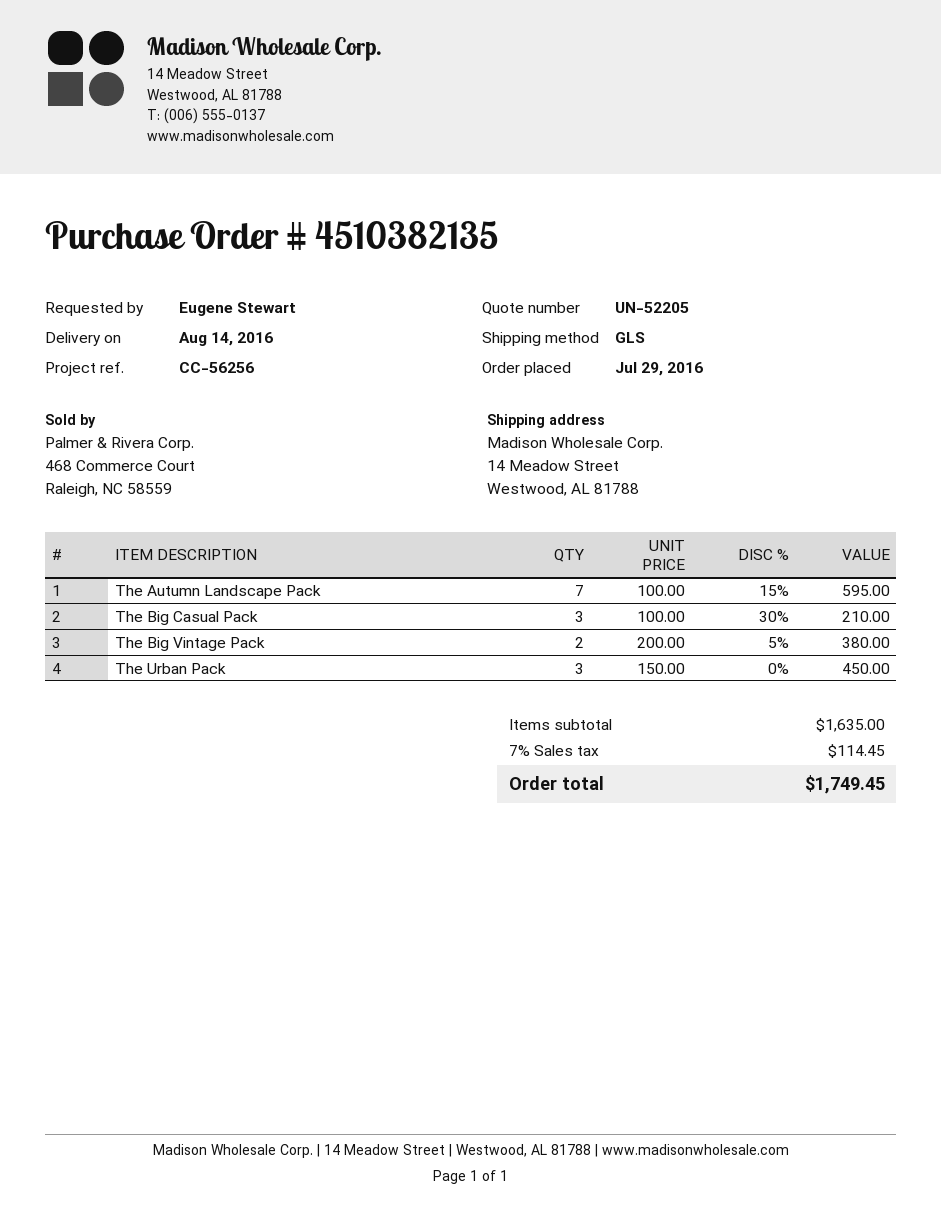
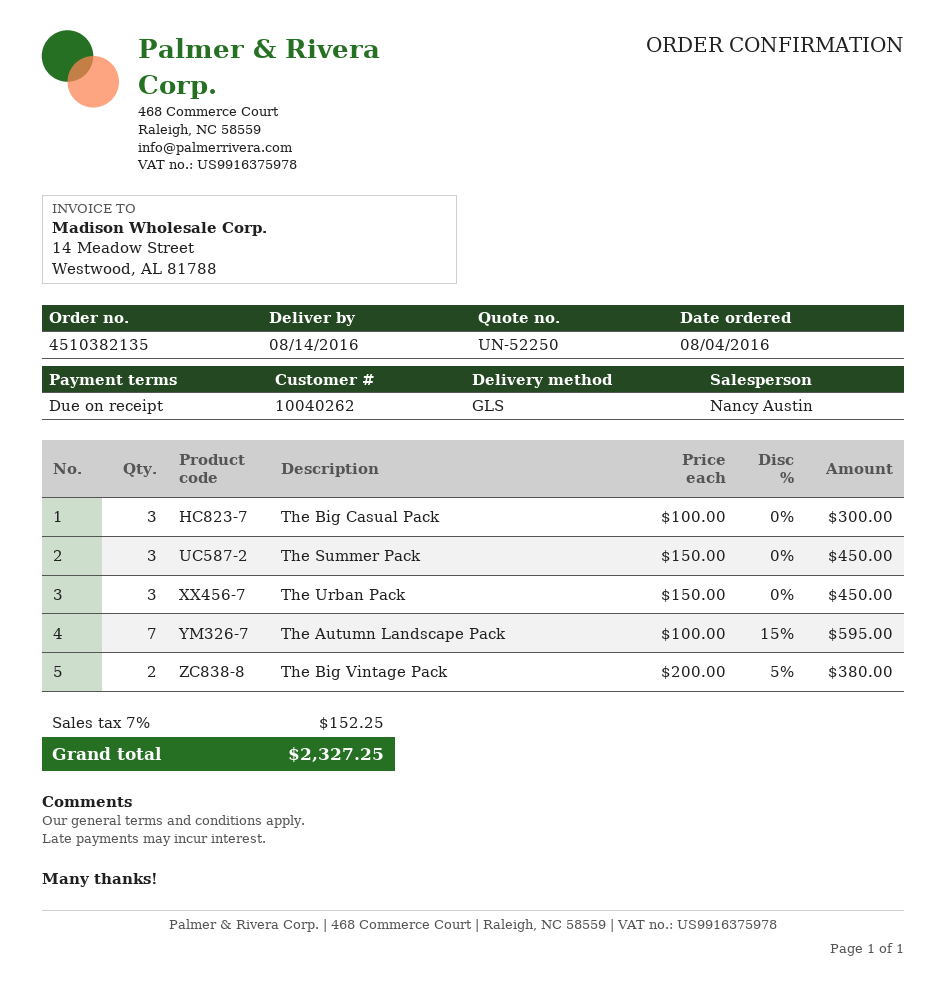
quote number: UN-52205 -> UN-52250
order date: 2016-07-29 -> 2016-08-04
The Big Casual Pack: 3 x 100.00 - 30% = 210.00 -> 3 x 100.00 = 300.00
The Summer Pack: none -> 3 x 150.00 = 450.00
tax: 7% = 114.45 -> 7% = 152.25
total: 1749.45 -> 2327.25

